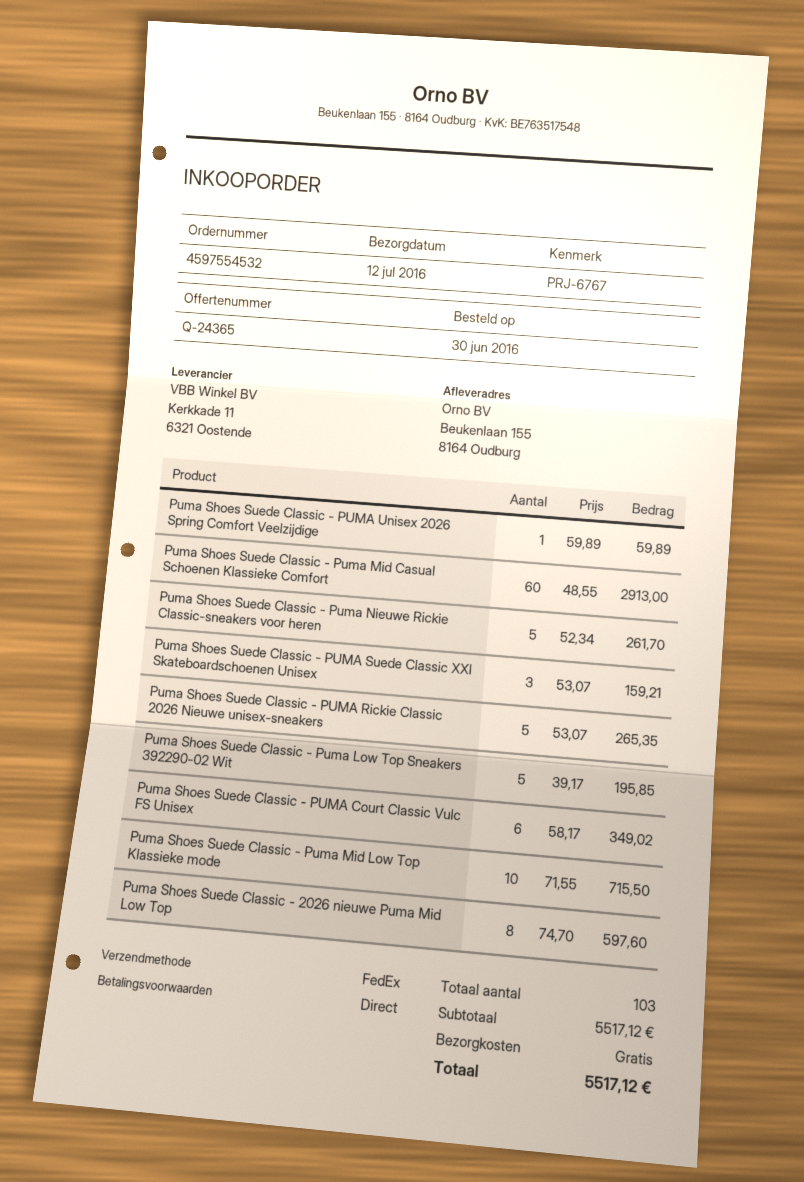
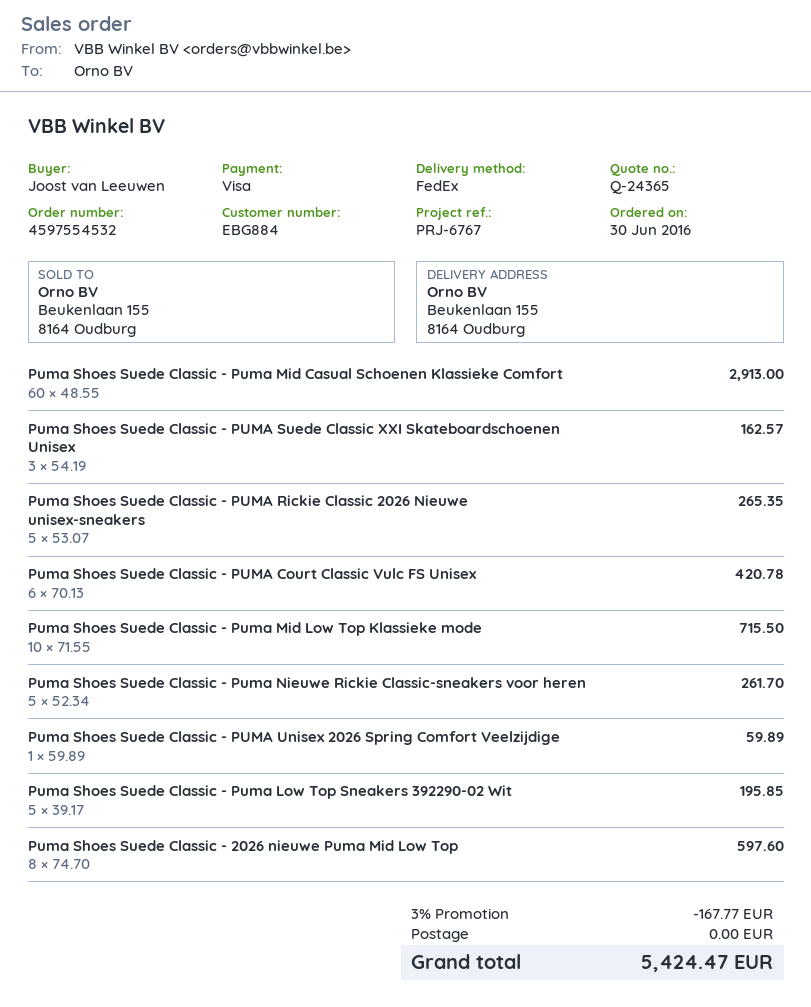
Puma Shoes Suede Classic - PUMA Suede Classic XXI Skateboardschoenen Unisex: 3 x 53.07 = 159.21 -> 3 x 54.19 = 162.57
Puma Shoes Suede Classic - PUMA Court Classic Vulc FS Unisex: 6 x 58.17 = 349.02 -> 6 x 70.13 = 420.78
discount: none -> 3% = 167.77
total: 5517.12 -> 5424.47

